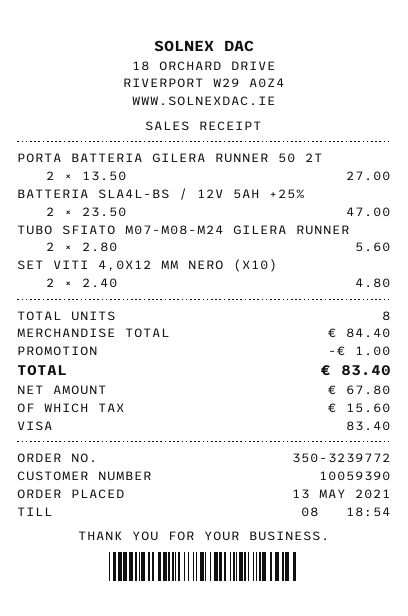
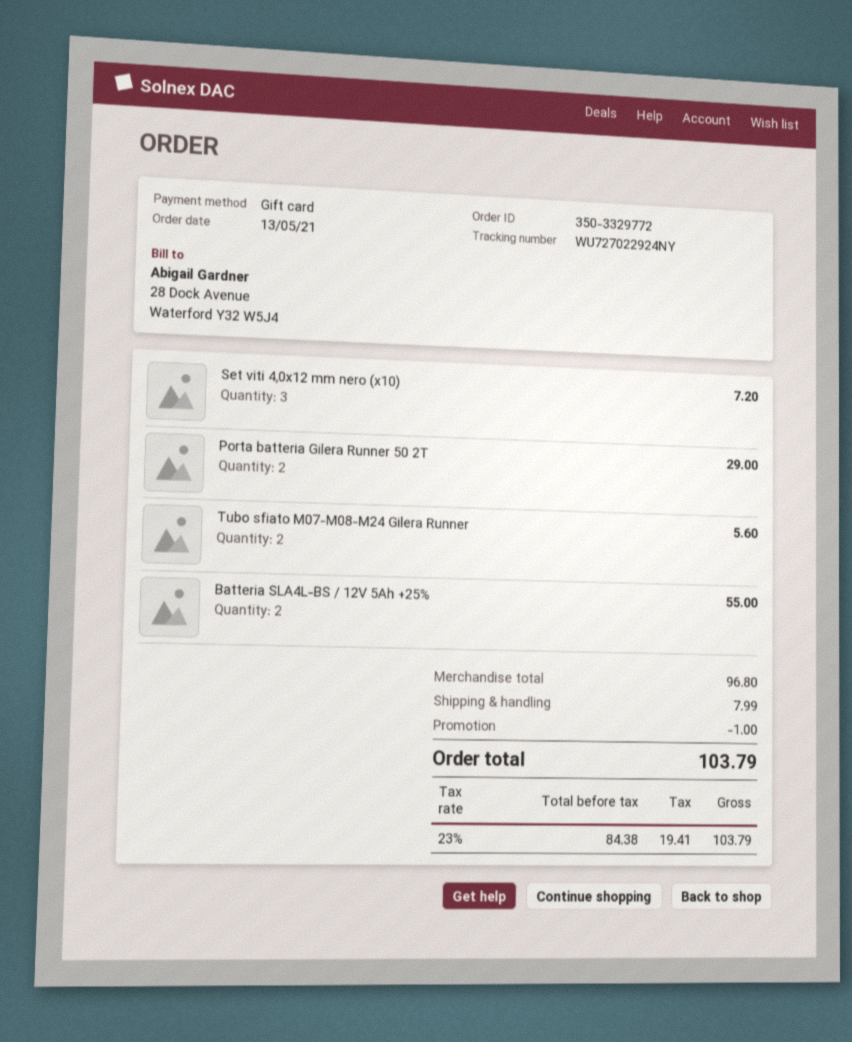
order number: 350-3239772 -> 350-3329772
payment method: Visa -> gift card
PORTA BATTERIA GILERA RUNNER 50 2T: 2 for 27.00 -> 2 for 29.00
BATTERIA SLA4L-BS / 12V 5AH +25%: 2 for 47.00 -> 2 for 55.00
SET VITI 4,0X12 MM NERO (X10): 2 for 4.80 -> 3 for 7.20
subtotal: 84.40 -> 96.80
shipping: none -> 7.99
net: 67.80 -> 84.38
tax: 15.60 -> 19.41
total: 83.40 -> 103.79

